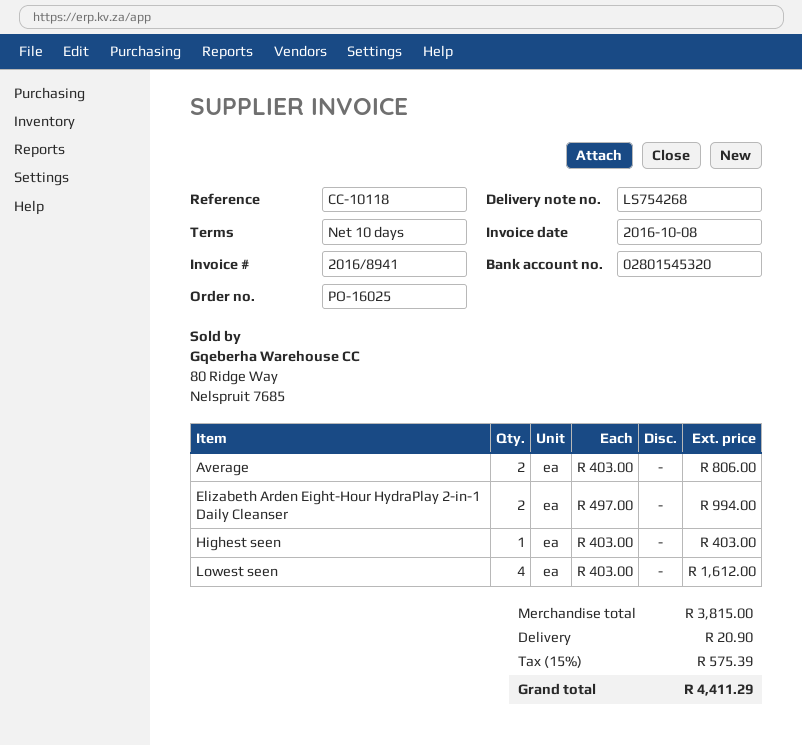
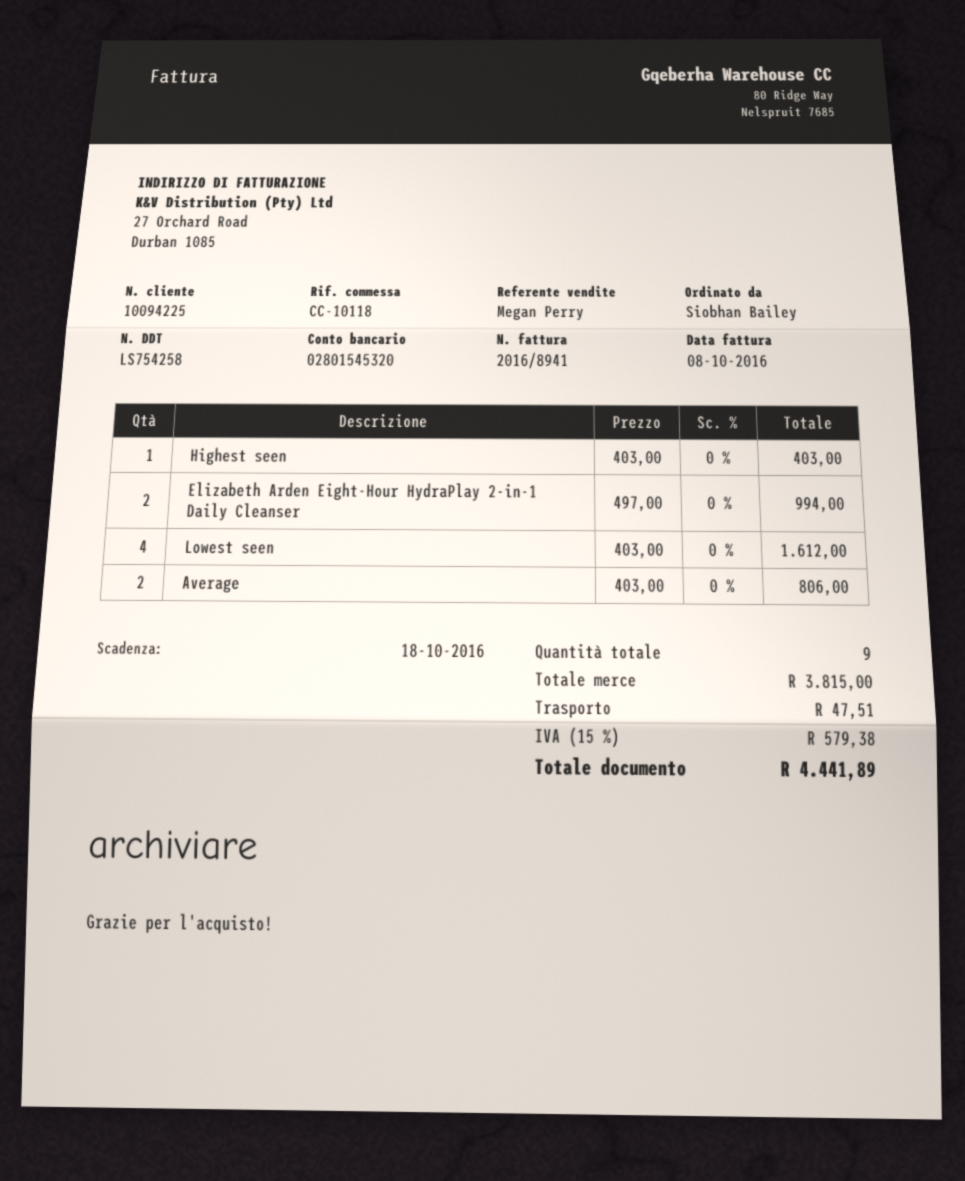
delivery note number: LS754268 -> LS754258
shipping: 20.90 -> 47.51
tax: 15% = 575.39 -> 15% = 579.38
total: 4411.29 -> 4441.89

